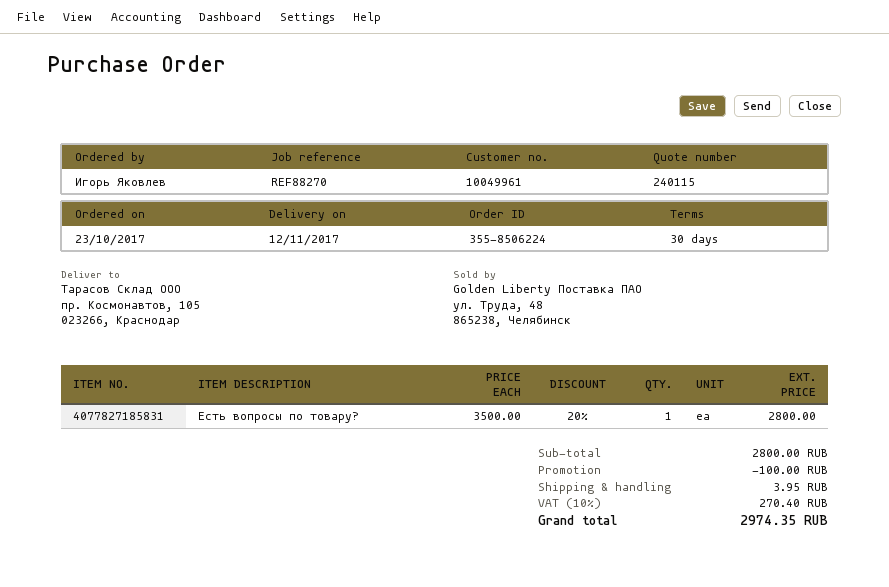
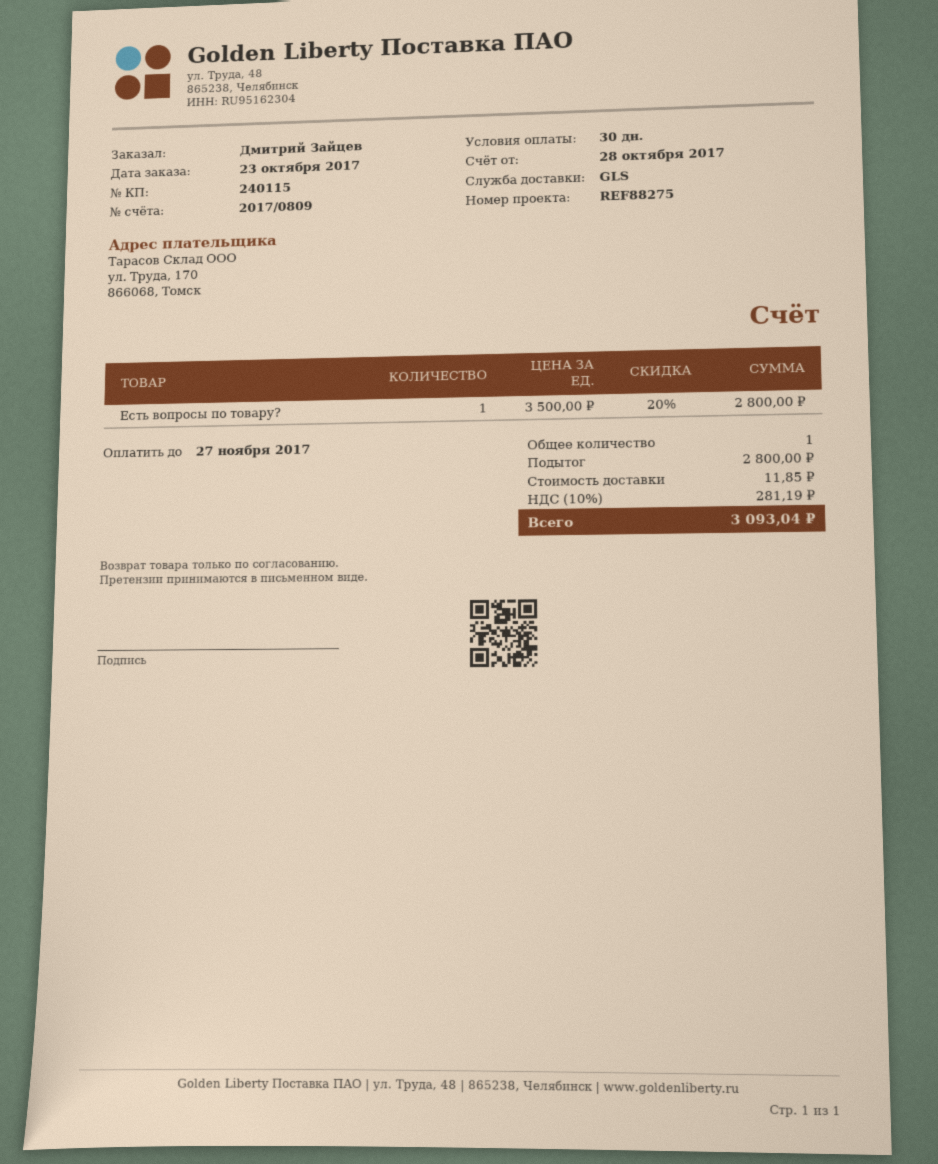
reference: REF88270 -> REF88275
ordered by: Игорь Яковлев -> Дмитрий Зайцев
discount: 100.00 -> none
shipping: 3.95 -> 11.85
tax: 10% = 270.40 -> 10% = 281.19
total: 2974.35 -> 3093.04

